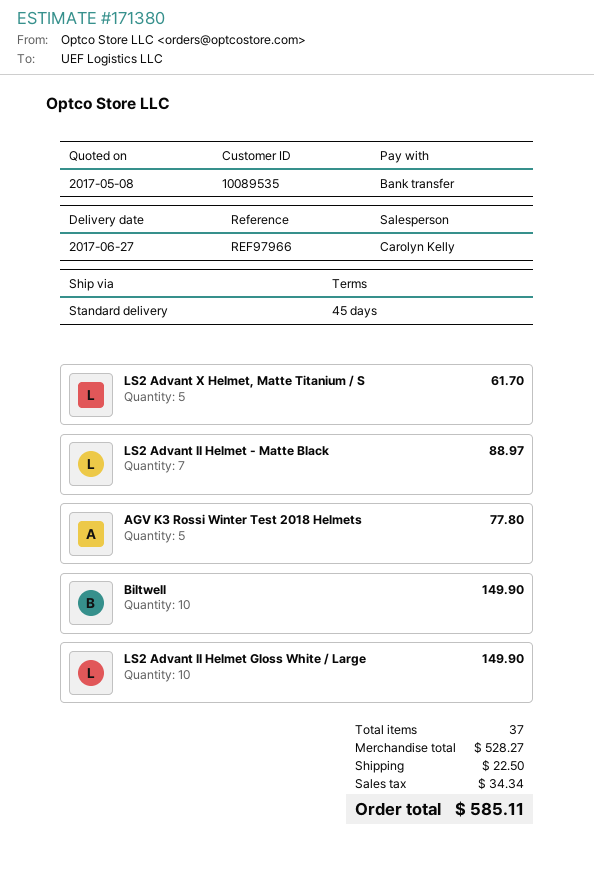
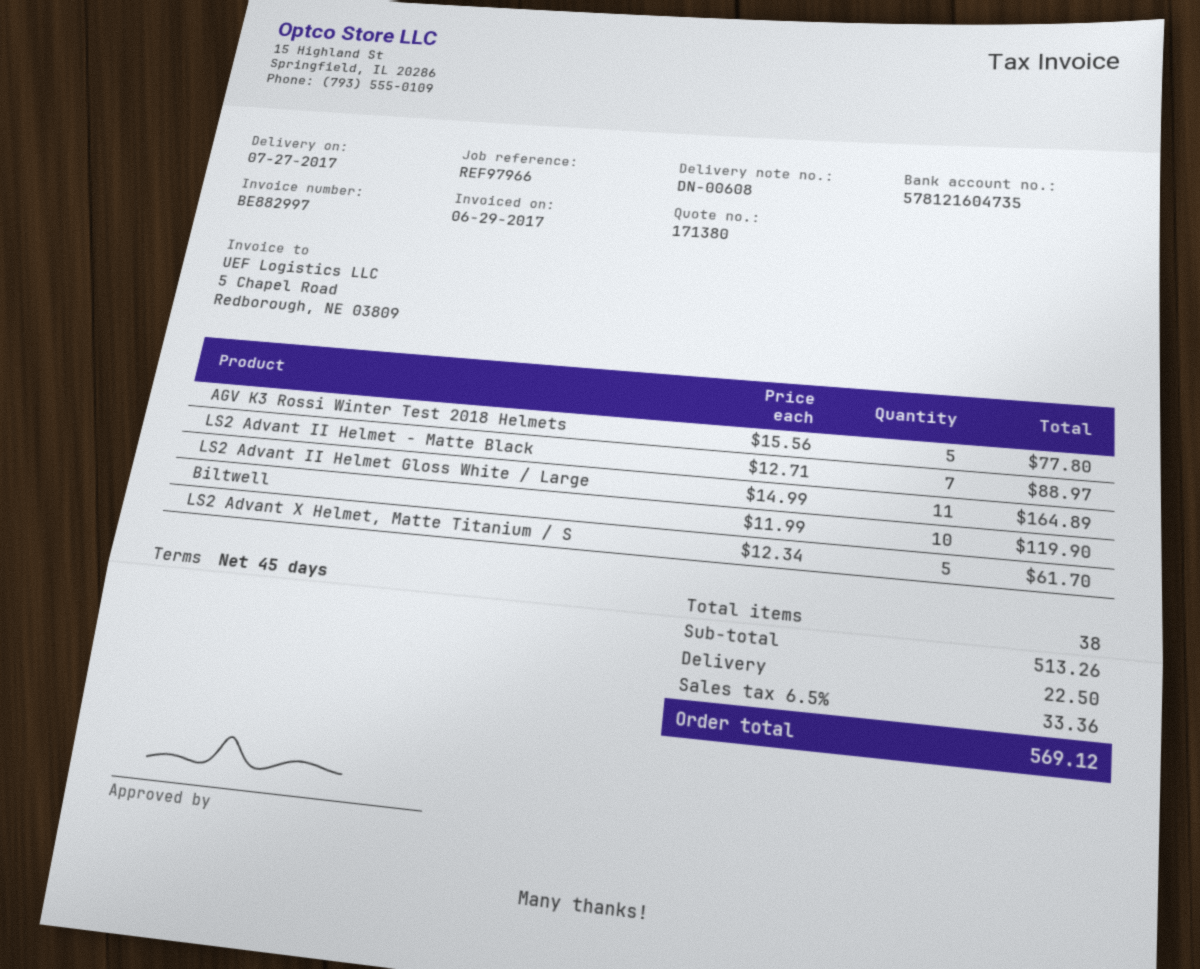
delivery date: 2017-06-27 -> 2017-07-27
Biltwell: 10 for 149.90 -> 10 for 119.90
LS2 Advant II Helmet Gloss White / Large: 10 for 149.90 -> 11 for 164.89
total quantity: 37 -> 38
subtotal: 528.27 -> 513.26
tax: 34.34 -> 33.36
total: 585.11 -> 569.12

